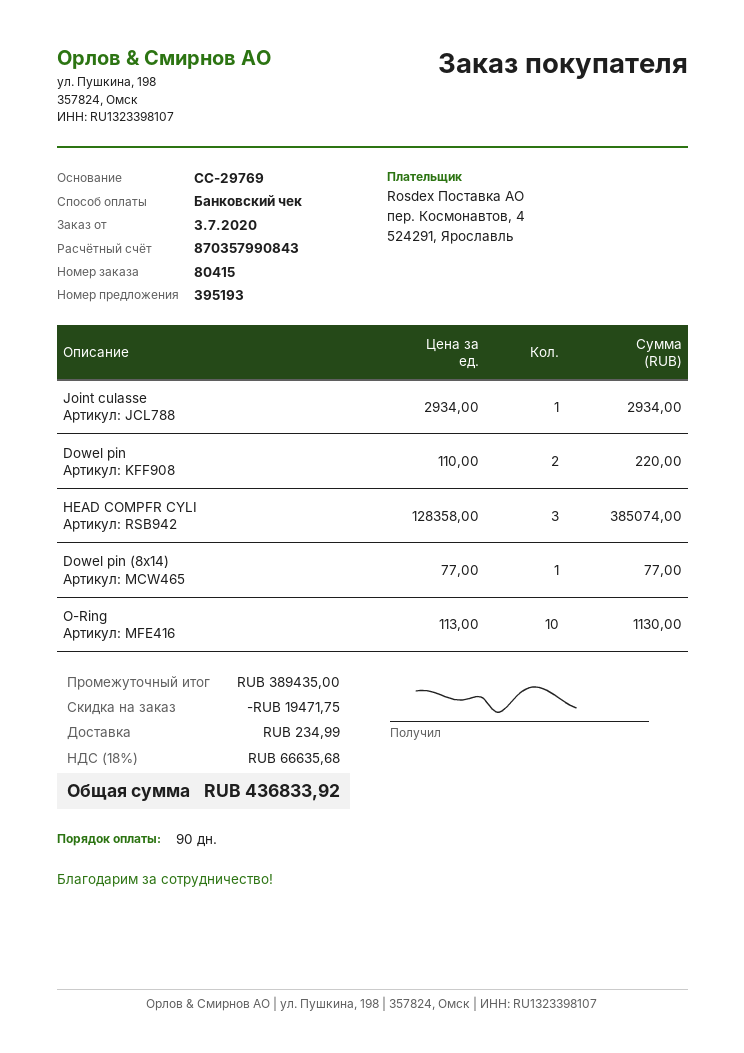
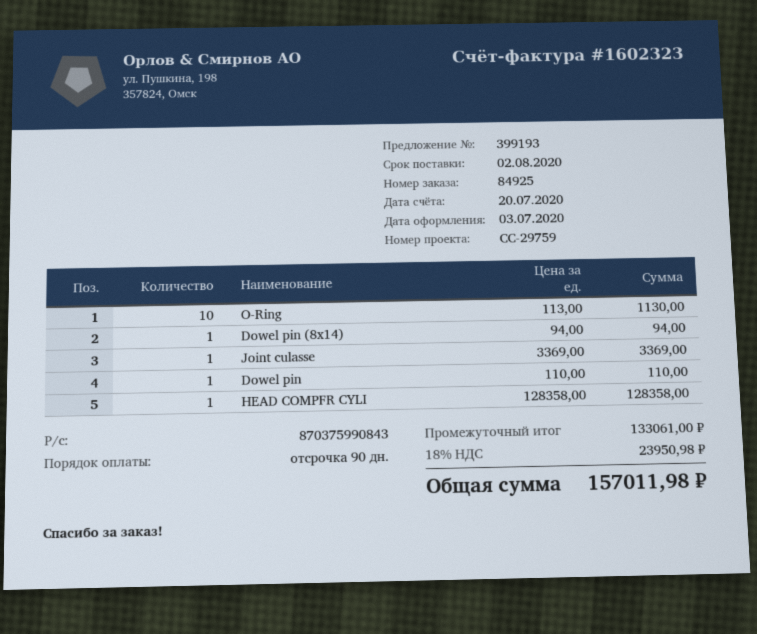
quote number: 395193 -> 399193
order number: 80415 -> 84925
reference: CC-29769 -> CC-29759
bank account: 870357990843 -> 870375990843
Joint culasse: 1 x 2934.00 = 2934.00 -> 1 x 3369.00 = 3369.00
Dowel pin: 2 x 110.00 = 220.00 -> 1 x 110.00 = 110.00
HEAD COMPFR CYLI: 3 x 128358.00 = 385074.00 -> 1 x 128358.00 = 128358.00
Dowel pin (8x14): 1 x 77.00 = 77.00 -> 1 x 94.00 = 94.00
subtotal: 389435.00 -> 133061.00
discount: 19471.75 -> none
shipping: 234.99 -> none
tax: 18% = 66635.68 -> 18% = 23950.98
total: 436833.92 -> 157011.98

